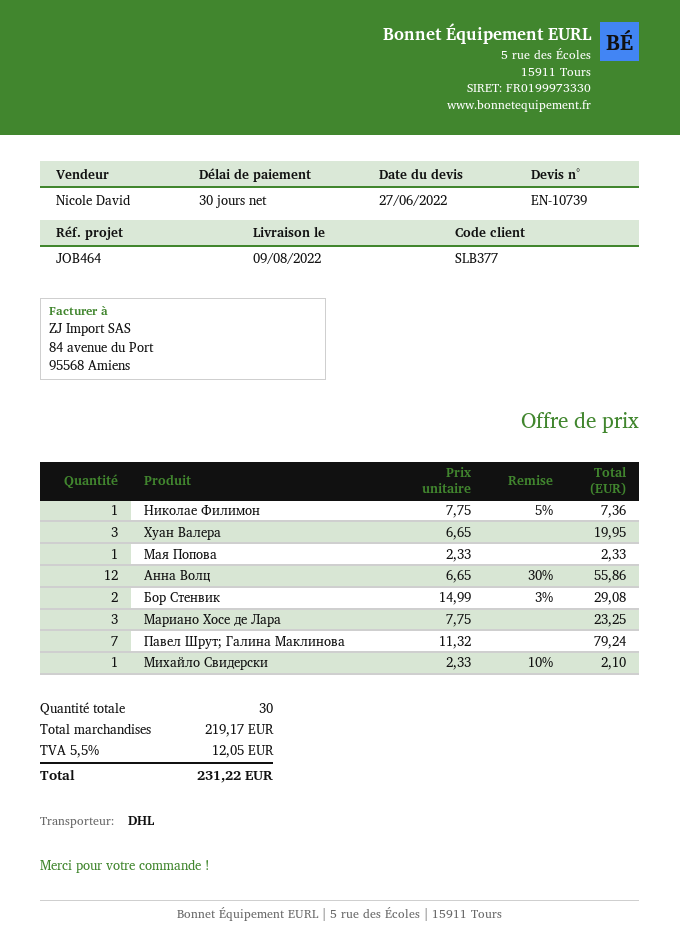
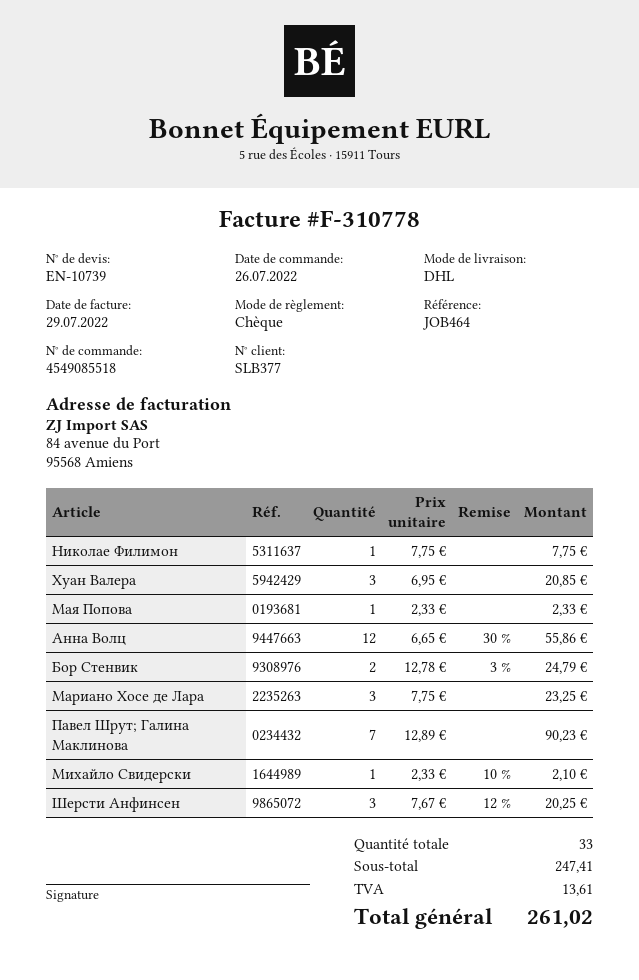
Николае Филимон: 1 x 7.75 - 5% = 7.36 -> 1 x 7.75 = 7.75
Хуан Валера: 3 x 6.65 = 19.95 -> 3 x 6.95 = 20.85
Бор Стенвик: 2 x 14.99 - 3% = 29.08 -> 2 x 12.78 - 3% = 24.79
Павел Шрут; Галина Маклинова: 7 x 11.32 = 79.24 -> 7 x 12.89 = 90.23
Шерсти Анфинсен: none -> 3 x 7.67 - 12% = 20.25
total quantity: 30 -> 33
subtotal: 219.17 -> 247.41
tax: 12.05 -> 13.61
total: 231.22 -> 261.02

